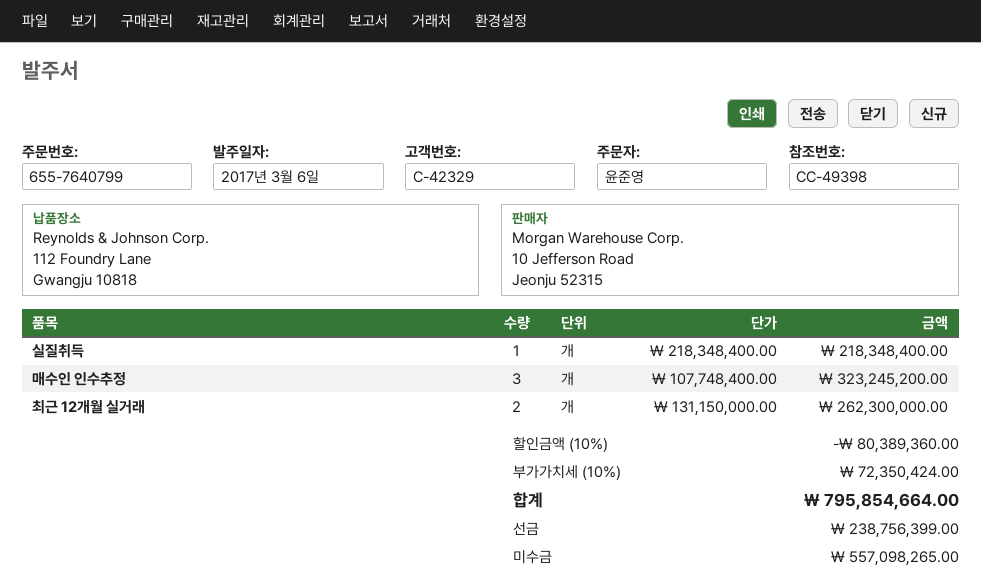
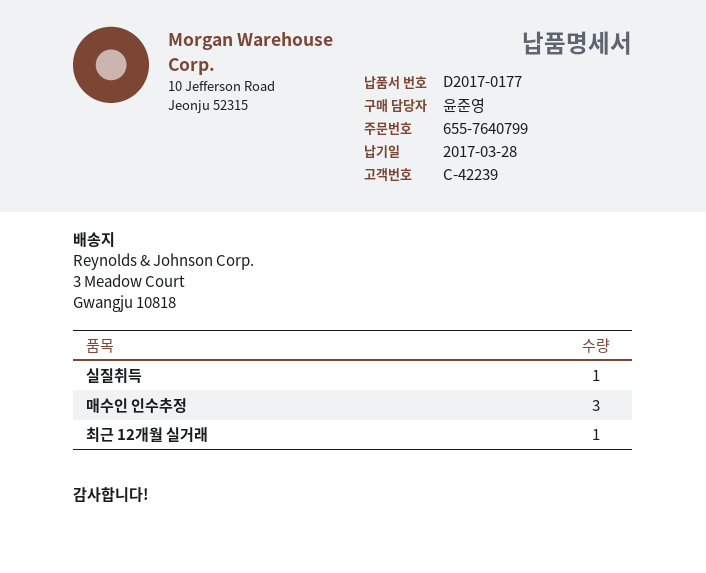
customer number: C-42329 -> C-42239
ship to: 112 Foundry Lane, Gwangju 10818 -> 3 Meadow Court, Gwangju 10818
최근 12개월 실거래: 2 -> 1

